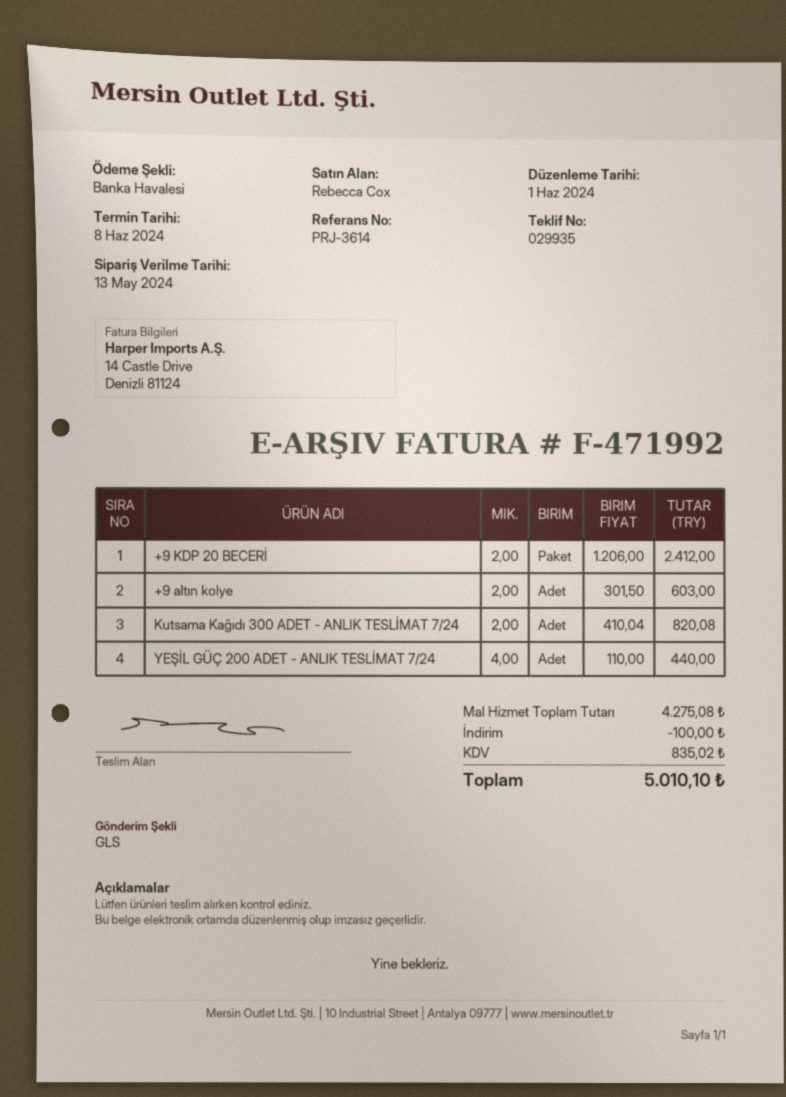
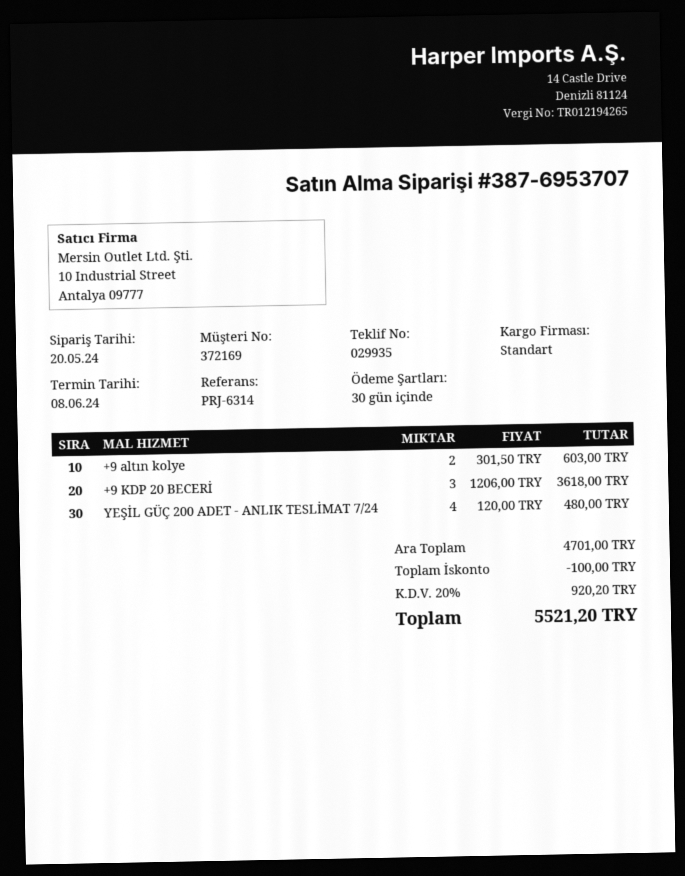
order date: 2024-05-13 -> 2024-05-20
reference: PRJ-3614 -> PRJ-6314
shipping method: GLS -> standard
+9 KDP 20 BECERİ: 2 x 1206.00 = 2412.00 -> 3 x 1206.00 = 3618.00
Kutsama Kağıdı 300 ADET - ANLIK TESLİMAT 7/24: 2 x 410.04 = 820.08 -> none
YEŞİL GÜÇ 200 ADET - ANLIK TESLİMAT 7/24: 4 x 110.00 = 440.00 -> 4 x 120.00 = 480.00
subtotal: 4275.08 -> 4701.00
tax: 835.02 -> 920.20
total: 5010.10 -> 5521.20

